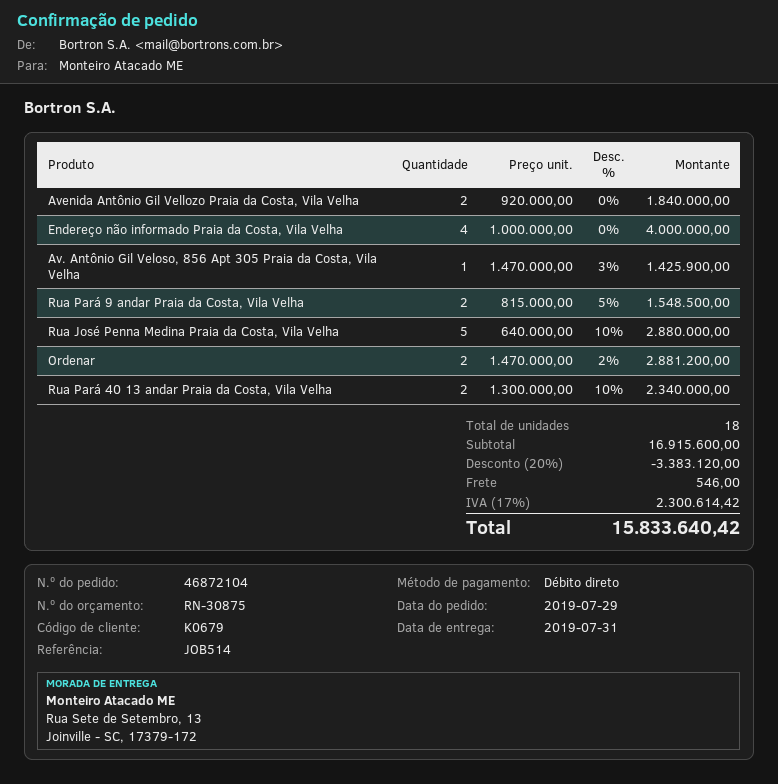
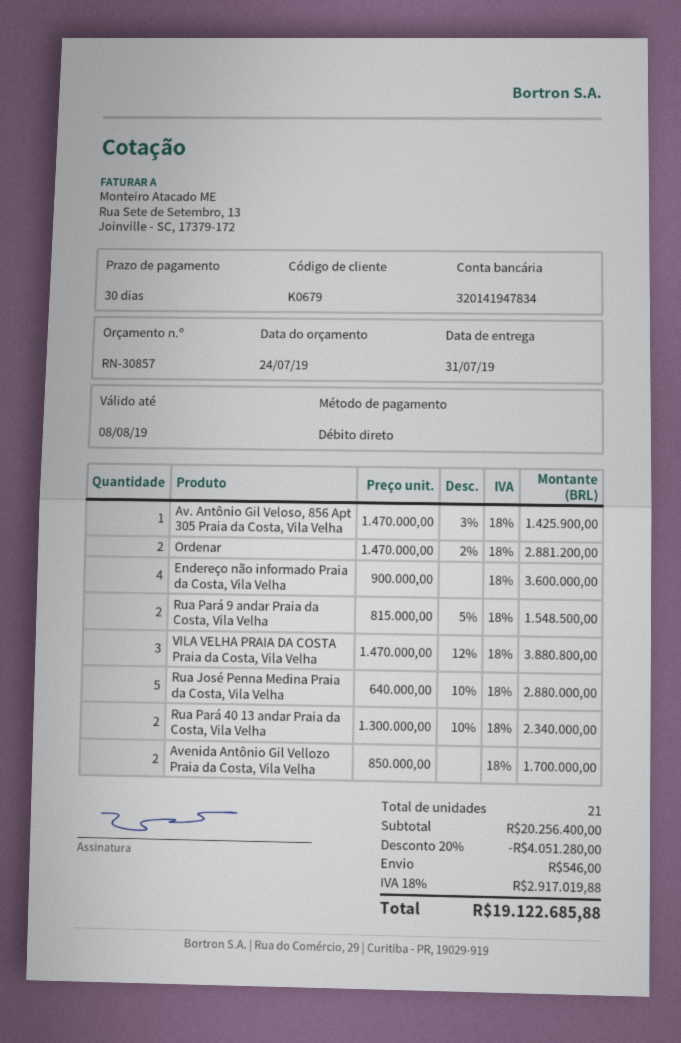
quote number: RN-30875 -> RN-30857
Avenida Antônio Gil Vellozo Praia da Costa, Vila Velha: 2 x 920000.00 = 1840000.00 -> 2 x 850000.00 = 1700000.00
Endereço não informado Praia da Costa, Vila Velha: 4 x 1000000.00 = 4000000.00 -> 4 x 900000.00 = 3600000.00
VILA VELHA PRAIA DA COSTA Praia da Costa, Vila Velha: none -> 3 x 1470000.00 - 12% = 3880800.00
total quantity: 18 -> 21
subtotal: 16915600.00 -> 20256400.00
discount: 20% = 3383120.00 -> 20% = 4051280.00
tax: 17% = 2300614.42 -> 18% = 2917019.88
total: 15833640.42 -> 19122685.88

